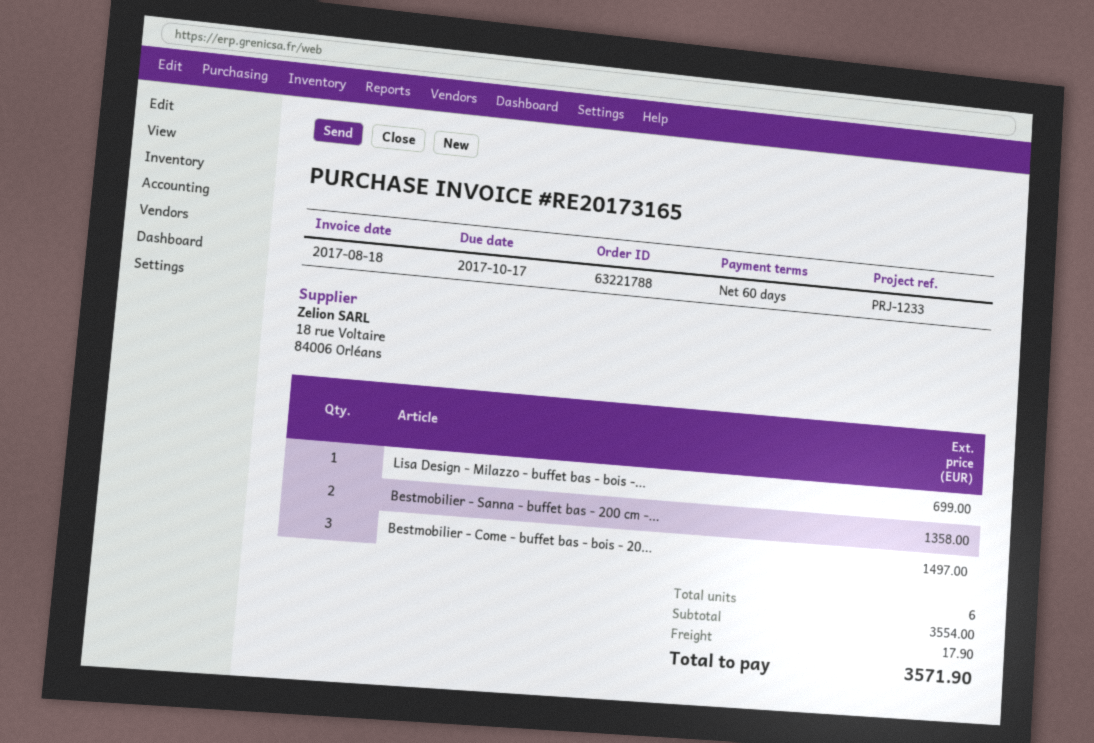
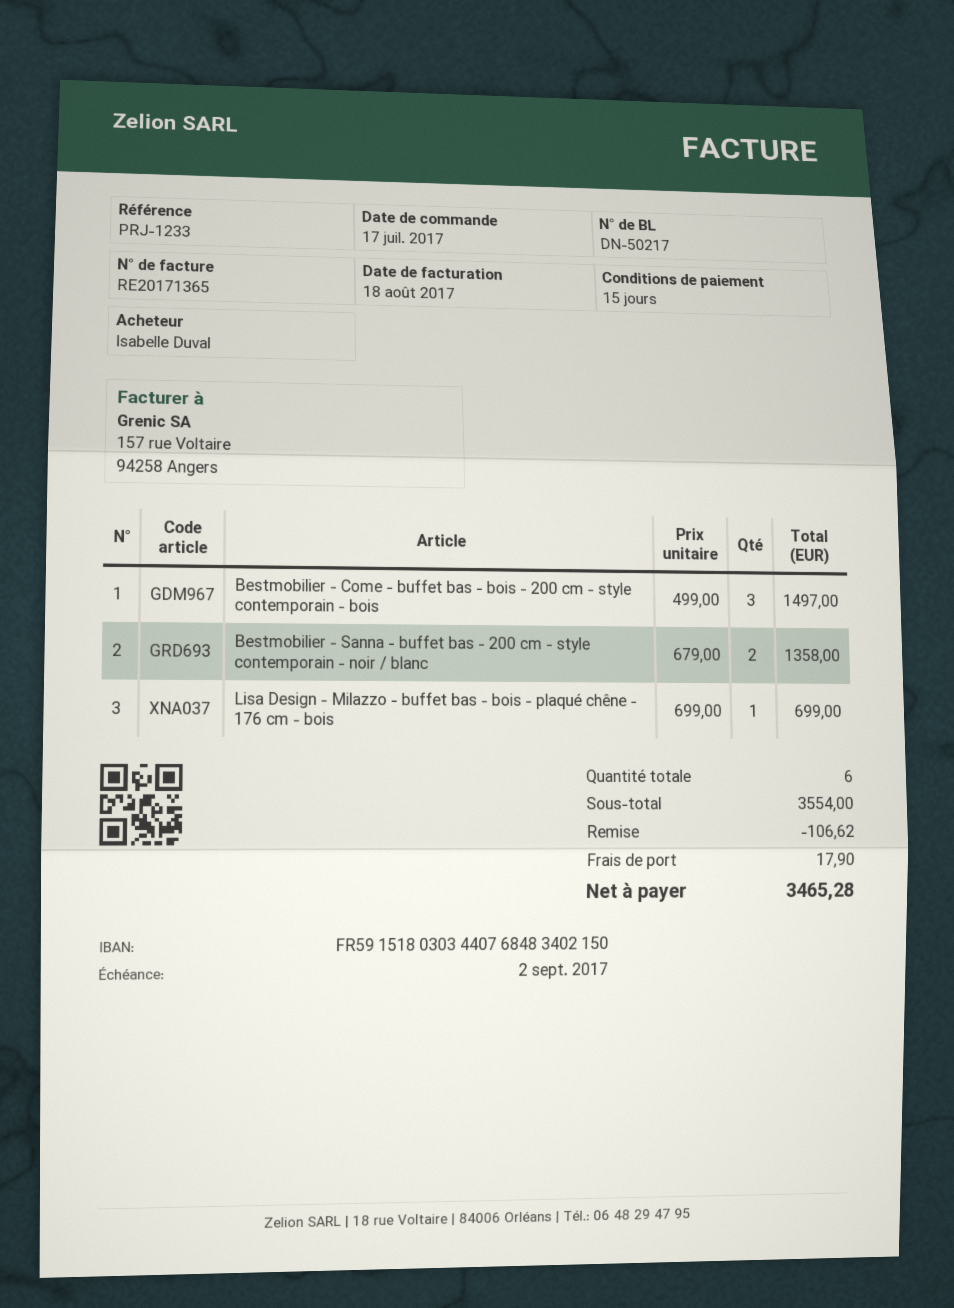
invoice number: RE20173165 -> RE20171365
payment terms: 60 days -> 15 days
due date: 2017-10-17 -> 2017-09-02
discount: none -> 106.62
total: 3571.90 -> 3465.28

